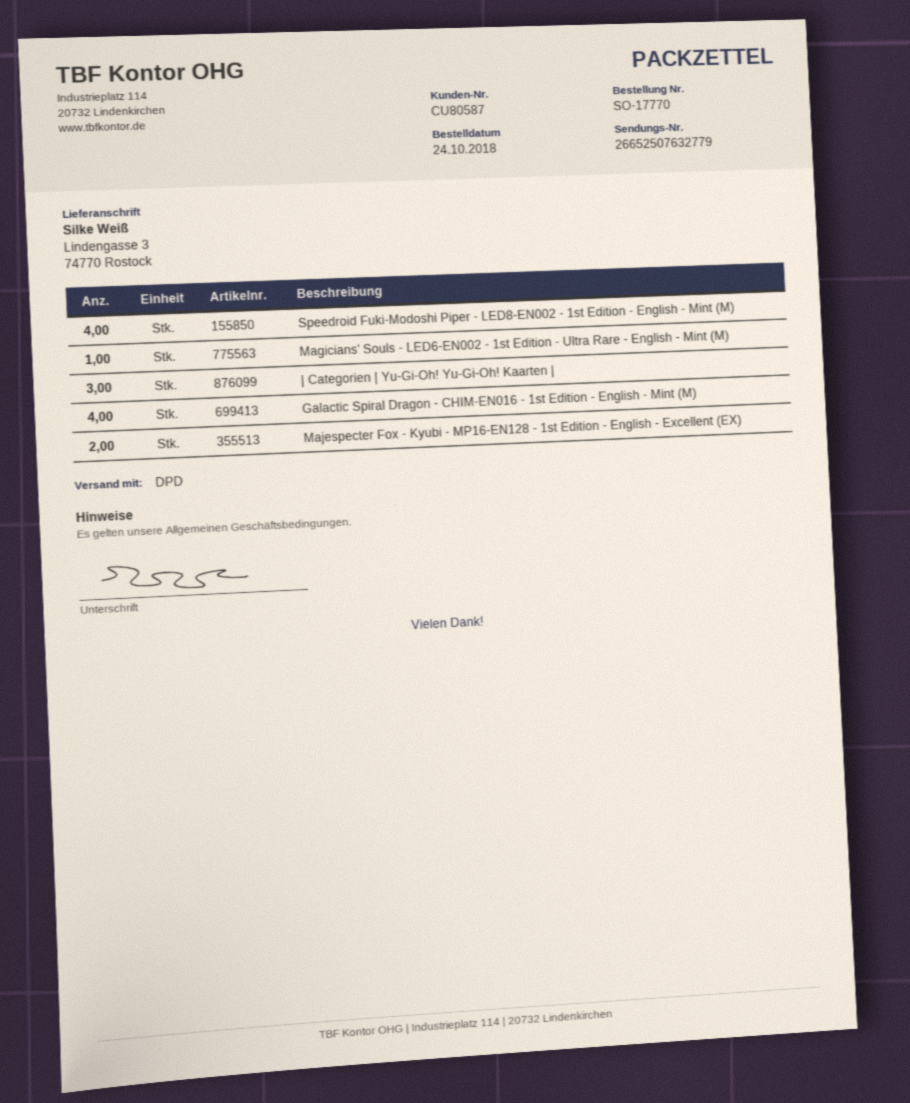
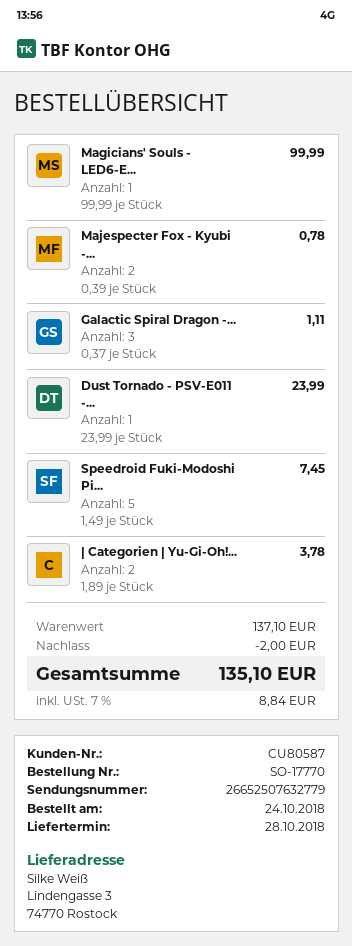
Speedroid Fuki-Modoshi Piper - LED8-EN002 - 1st Edition - English - Mint (M): 4 -> 5
| Categorien | Yu-Gi-Oh! Yu-Gi-Oh! Kaarten |: 3 -> 2
Galactic Spiral Dragon - CHIM-EN016 - 1st Edition - English - Mint (M): 4 -> 3
Dust Tornado - PSV-E011 -...: none -> 1

